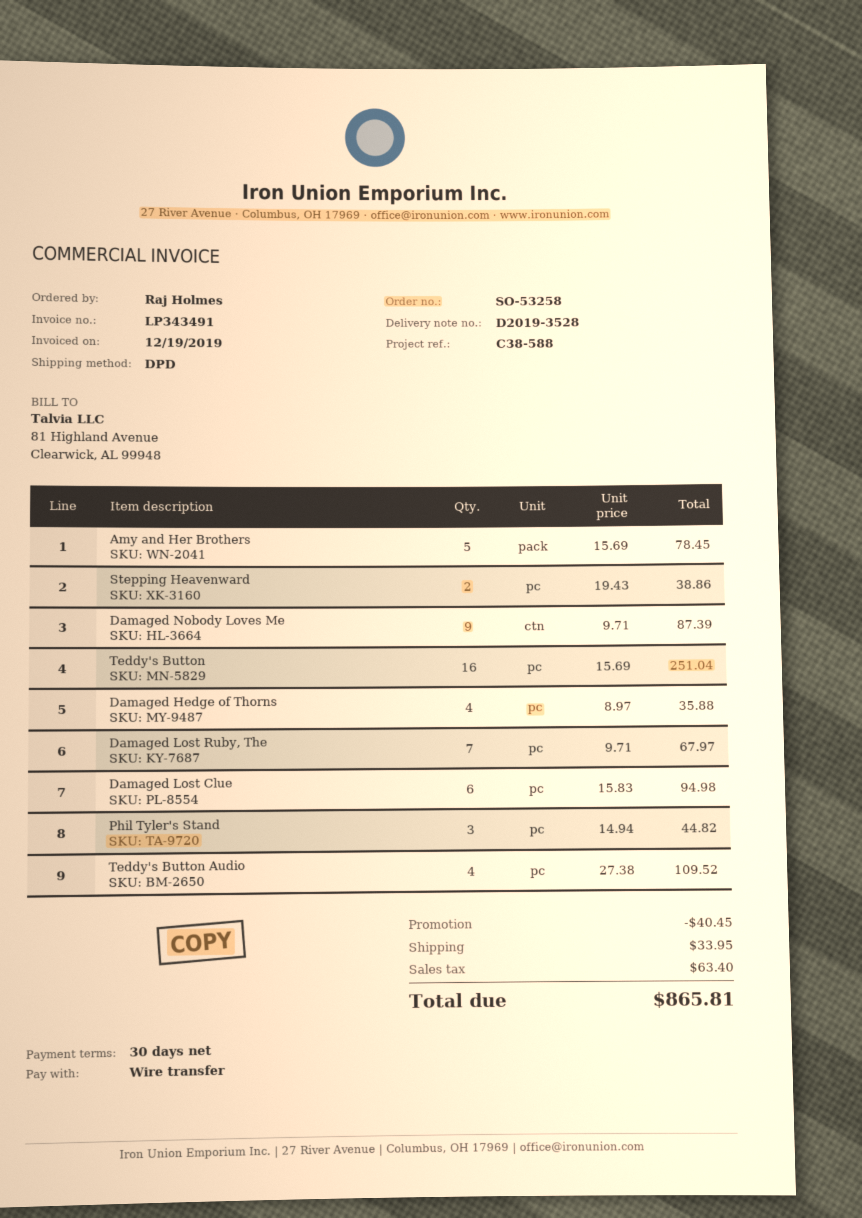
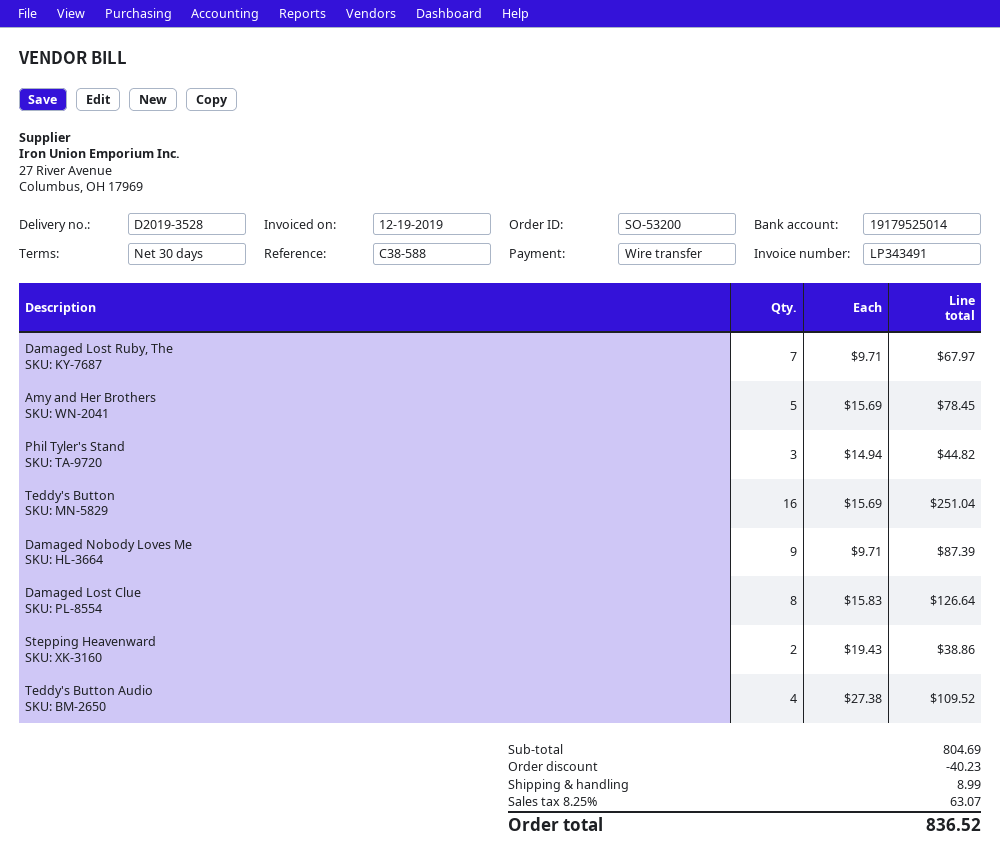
order number: SO-53258 -> SO-53200
Damaged Hedge of Thorns: 4 x 8.97 = 35.88 -> none
Damaged Lost Clue: 6 x 15.83 = 94.98 -> 8 x 15.83 = 126.64
discount: 40.45 -> 40.23
shipping: 33.95 -> 8.99
tax: 63.40 -> 63.07
total: 865.81 -> 836.52

